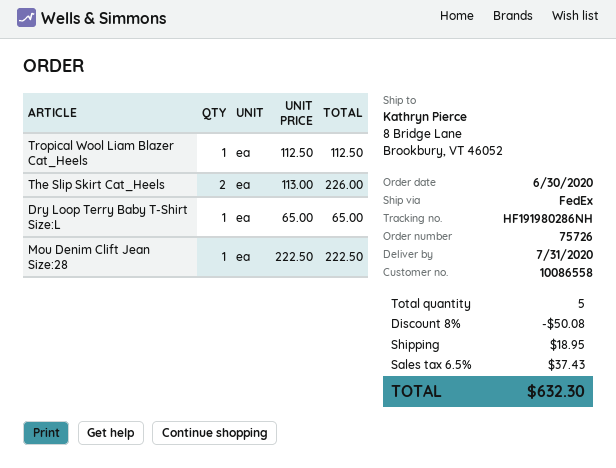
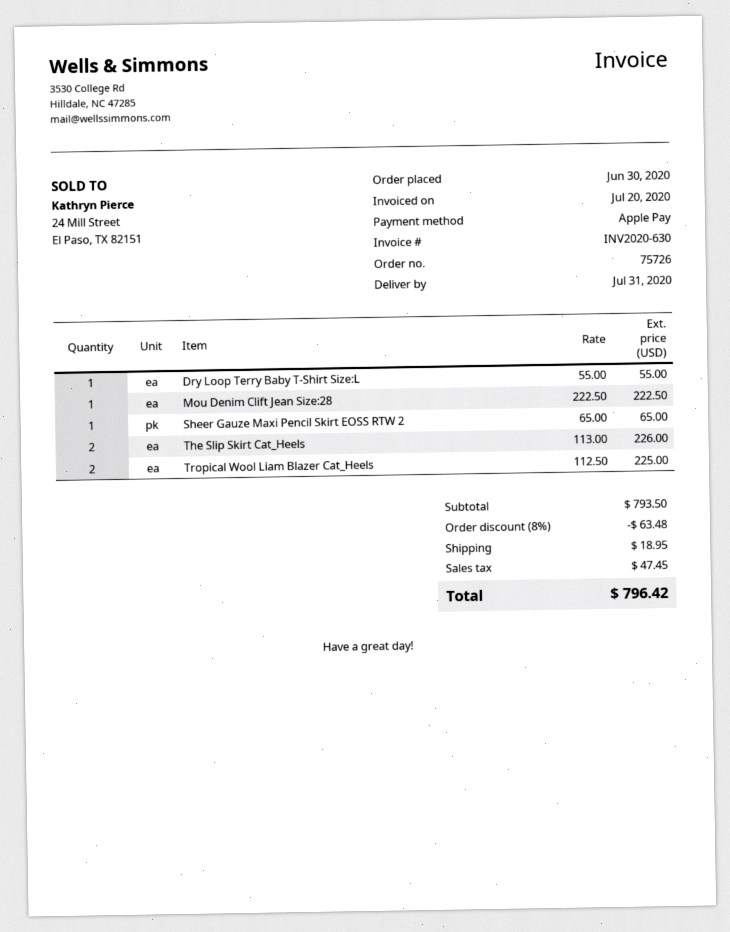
Tropical Wool Liam Blazer Cat_Heels: 1 x 112.50 = 112.50 -> 2 x 112.50 = 225.00
Dry Loop Terry Baby T-Shirt Size:L: 1 x 65.00 = 65.00 -> 1 x 55.00 = 55.00
Sheer Gauze Maxi Pencil Skirt EOSS RTW 2: none -> 1 x 65.00 = 65.00
discount: 8% = 50.08 -> 8% = 63.48
tax: 37.43 -> 47.45
total: 632.30 -> 796.42

